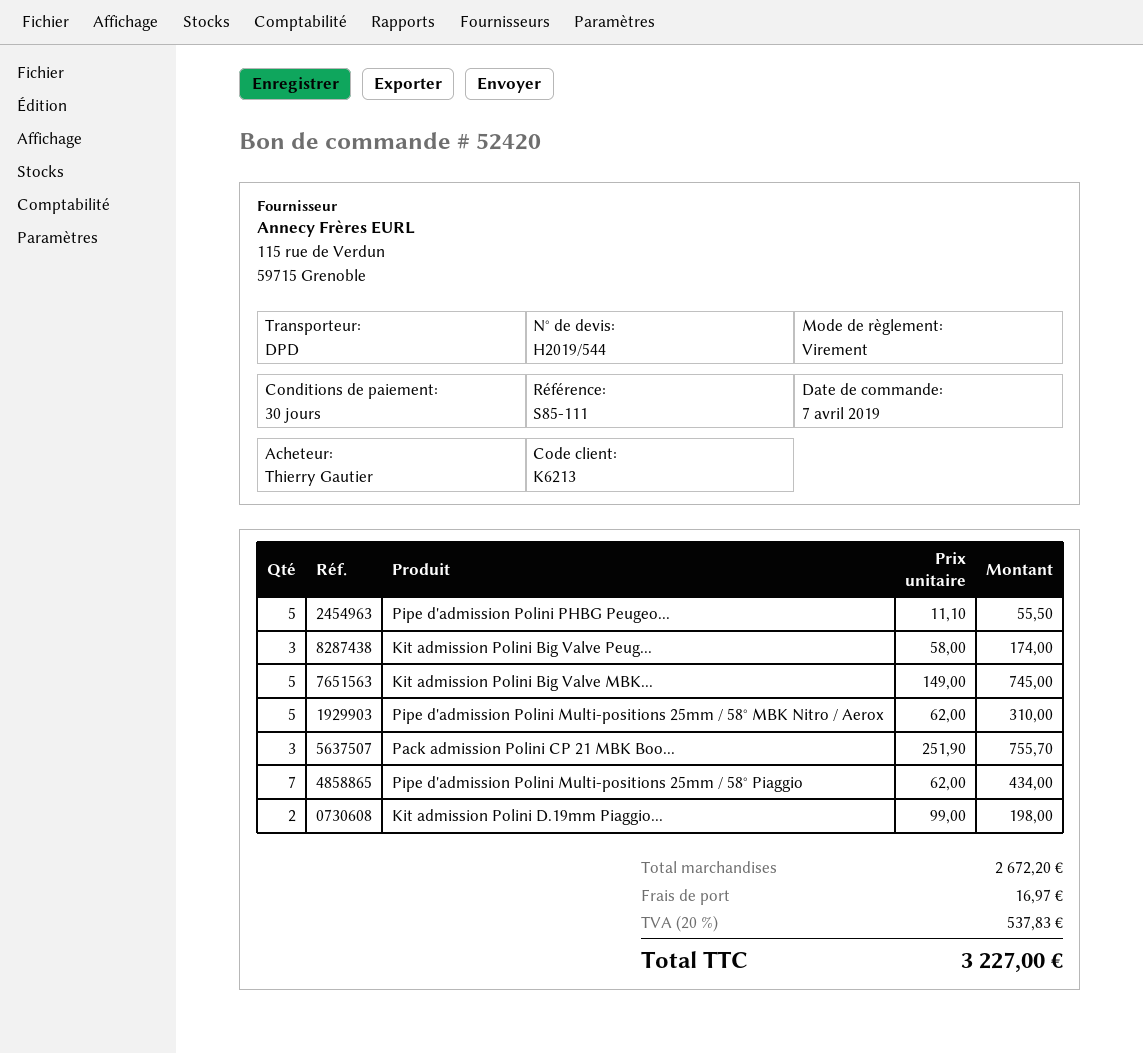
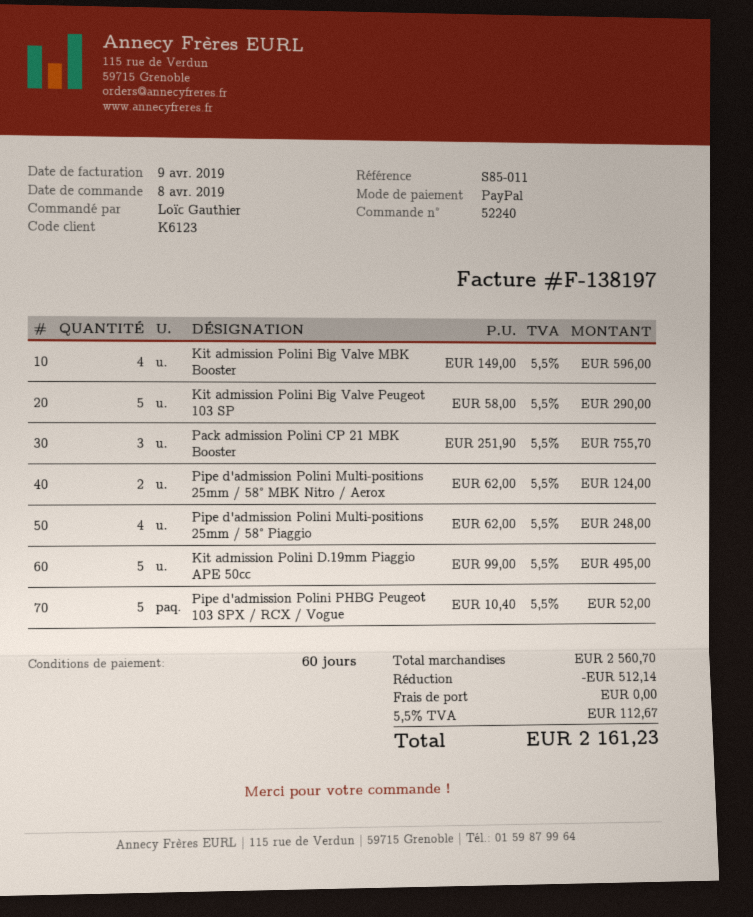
order number: 52420 -> 52240
order date: 2019-04-07 -> 2019-04-08
payment terms: 30 days -> 60 days
customer number: K6213 -> K6123
reference: S85-111 -> S85-011
ordered by: Thierry Gautier -> Loïc Gauthier
payment method: bank transfer -> PayPal
Pipe d'admission Polini PHBG Peugeo...: 5 x 11.10 = 55.50 -> 5 x 10.40 = 52.00
Kit admission Polini Big Valve Peug...: 3 x 58.00 = 174.00 -> 5 x 58.00 = 290.00
Kit admission Polini Big Valve MBK...: 5 x 149.00 = 745.00 -> 4 x 149.00 = 596.00
Pipe d'admission Polini Multi-positions 25mm / 58° MBK Nitro / Aerox: 5 x 62.00 = 310.00 -> 2 x 62.00 = 124.00
Pipe d'admission Polini Multi-positions 25mm / 58° Piaggio: 7 x 62.00 = 434.00 -> 4 x 62.00 = 248.00
Kit admission Polini D.19mm Piaggio...: 2 x 99.00 = 198.00 -> 5 x 99.00 = 495.00
subtotal: 2672.20 -> 2560.70
discount: none -> 512.14
shipping: 16.97 -> 0.00
tax: 20% = 537.83 -> 5.5% = 112.67
total: 3227.00 -> 2161.23

